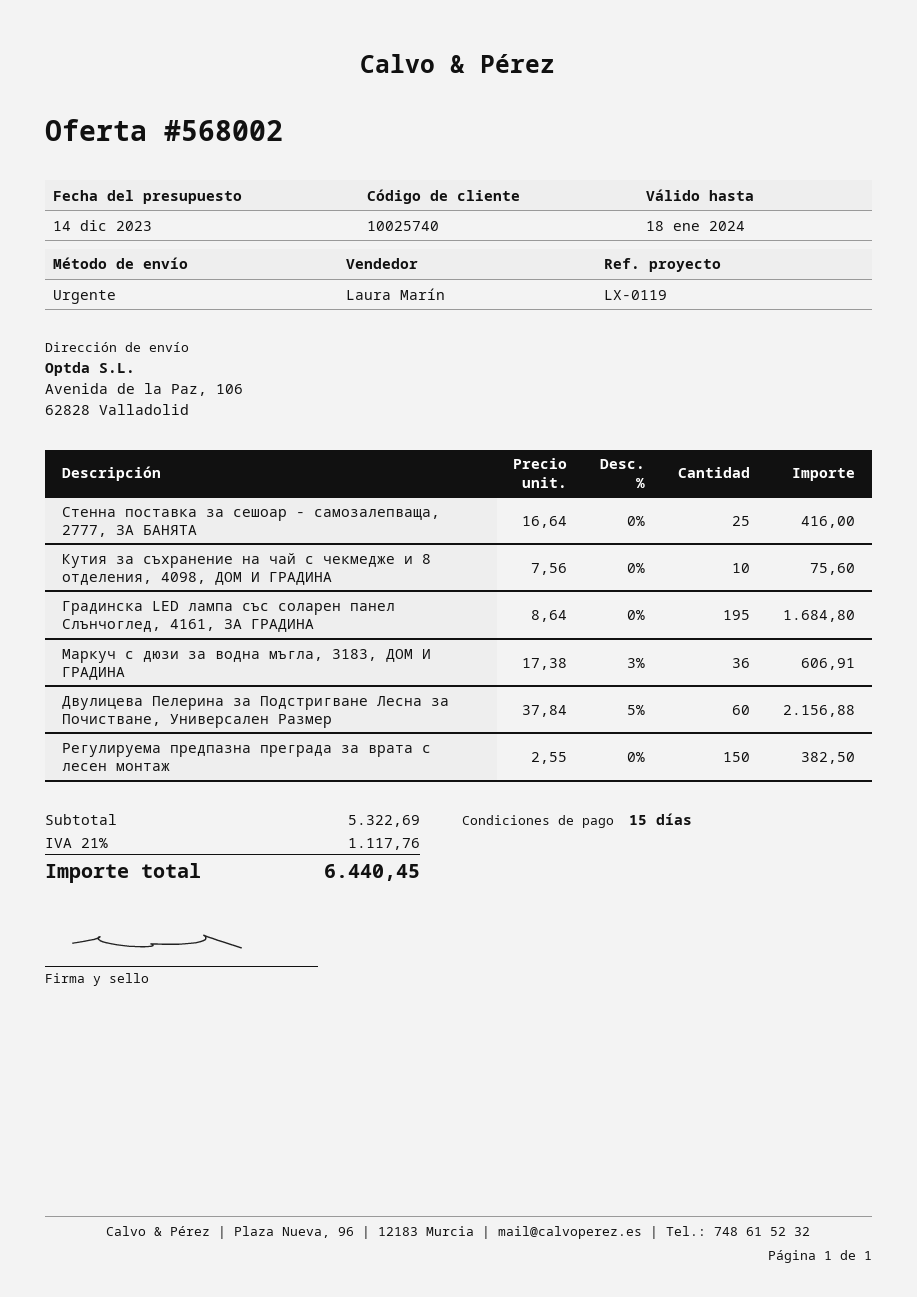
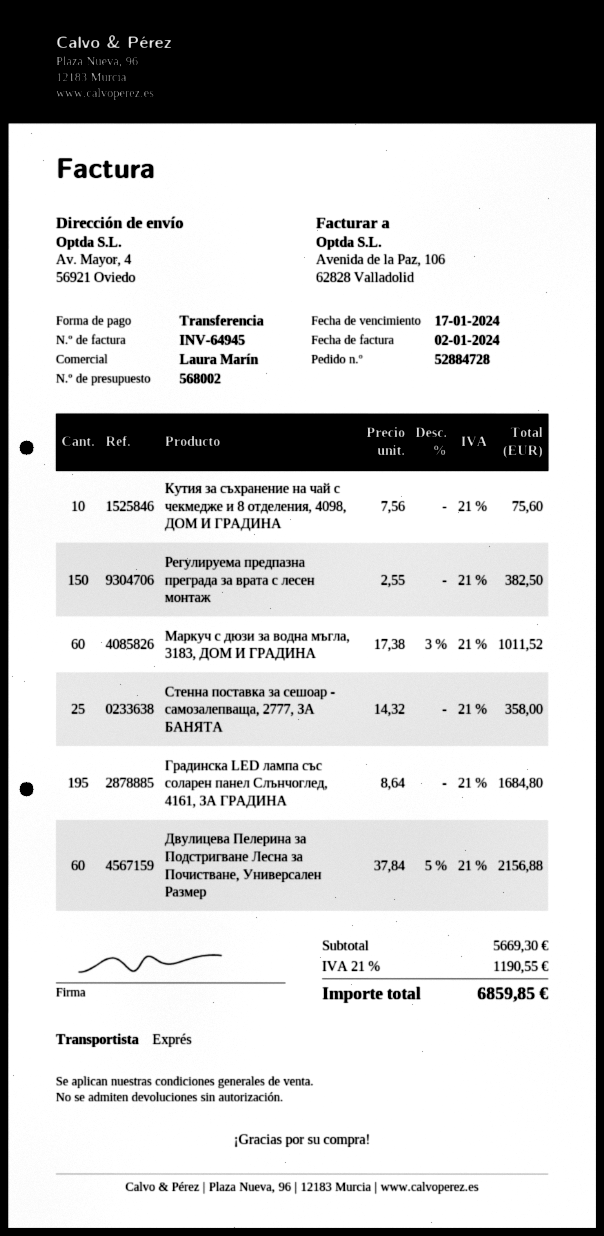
ship to: Avenida de la Paz, 106, 62828 Valladolid -> Av. Mayor, 4, 56921 Oviedo
Стенна поставка за сешоар - самозалепваща, 2777, ЗА БАНЯТА: 25 x 16.64 = 416.00 -> 25 x 14.32 = 358.00
Маркуч с дюзи за водна мъгла, 3183, ДОМ И ГРАДИНА: 36 x 17.38 - 3% = 606.91 -> 60 x 17.38 - 3% = 1011.52
subtotal: 5322.69 -> 5669.30
tax: 21% = 1117.76 -> 21% = 1190.55
total: 6440.45 -> 6859.85

